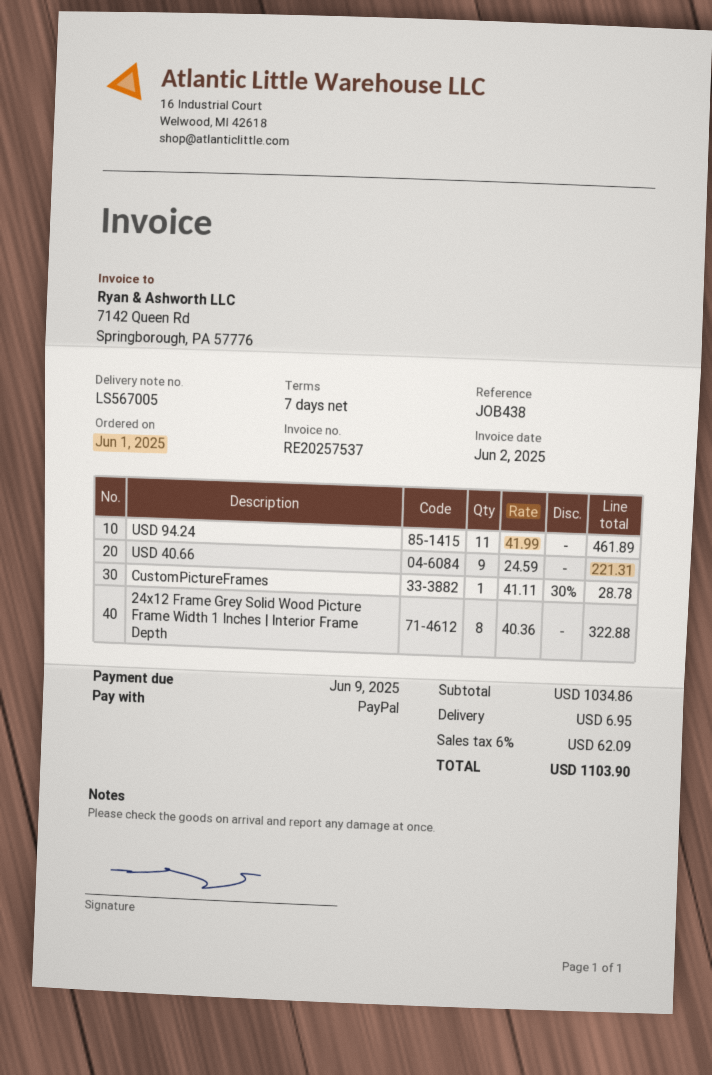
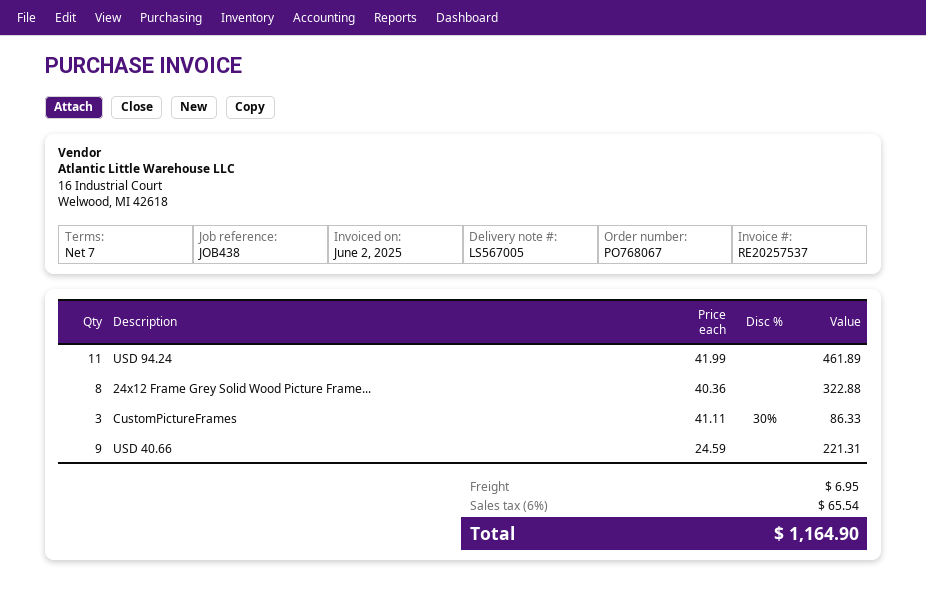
CustomPictureFrames: 1 x 41.11 - 30% = 28.78 -> 3 x 41.11 - 30% = 86.33
tax: 6% = 62.09 -> 6% = 65.54
total: 1103.90 -> 1164.90

